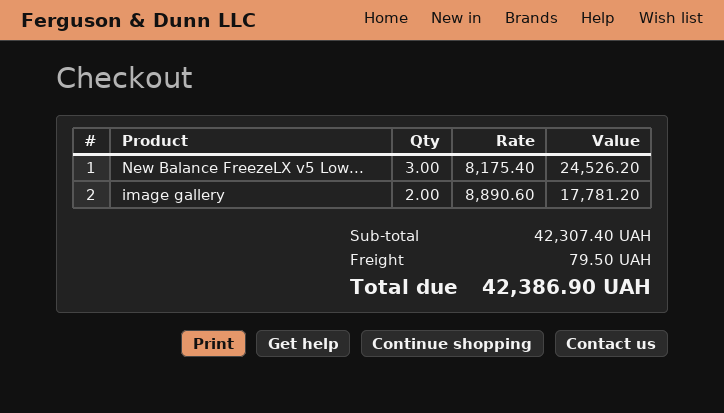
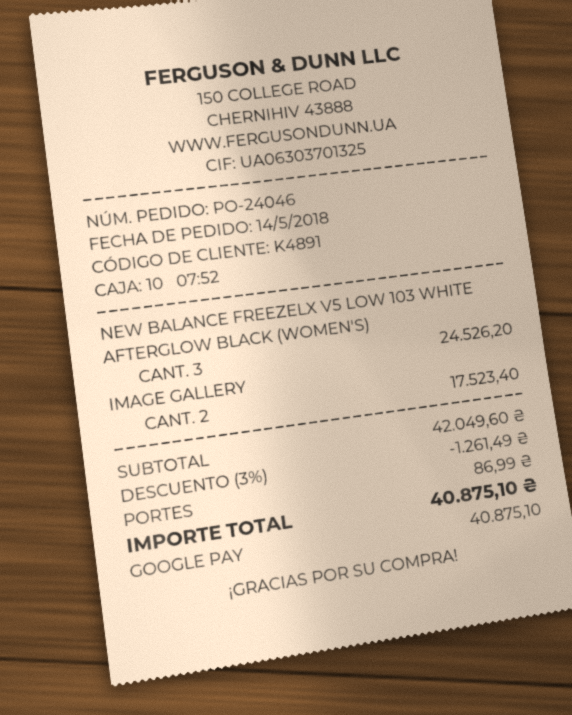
image gallery: 2 for 17781.20 -> 2 for 17523.40
subtotal: 42307.40 -> 42049.60
discount: none -> 3% = 1261.49
shipping: 79.50 -> 86.99
total: 42386.90 -> 40875.10

